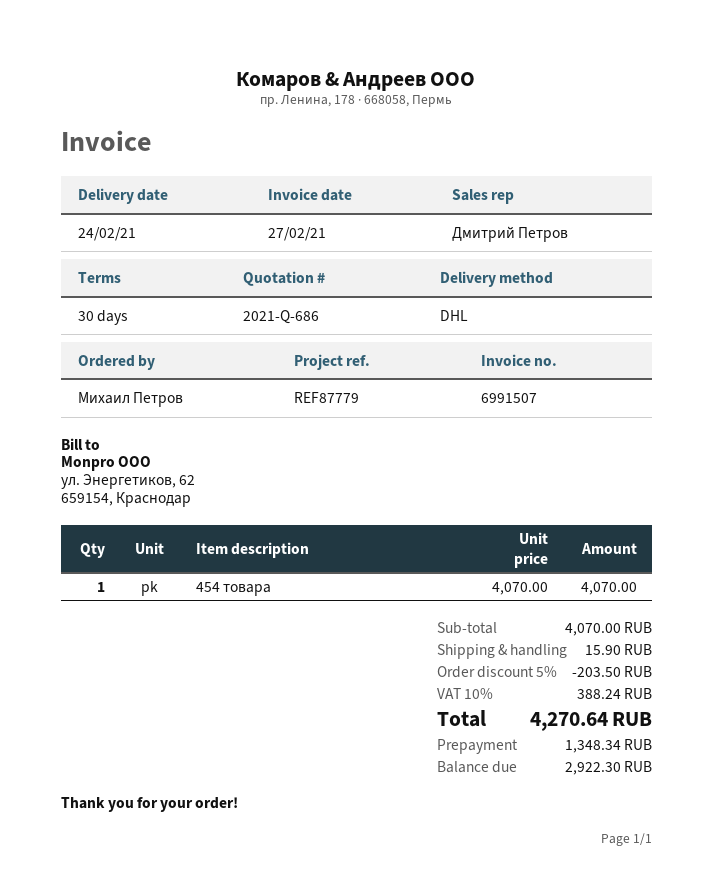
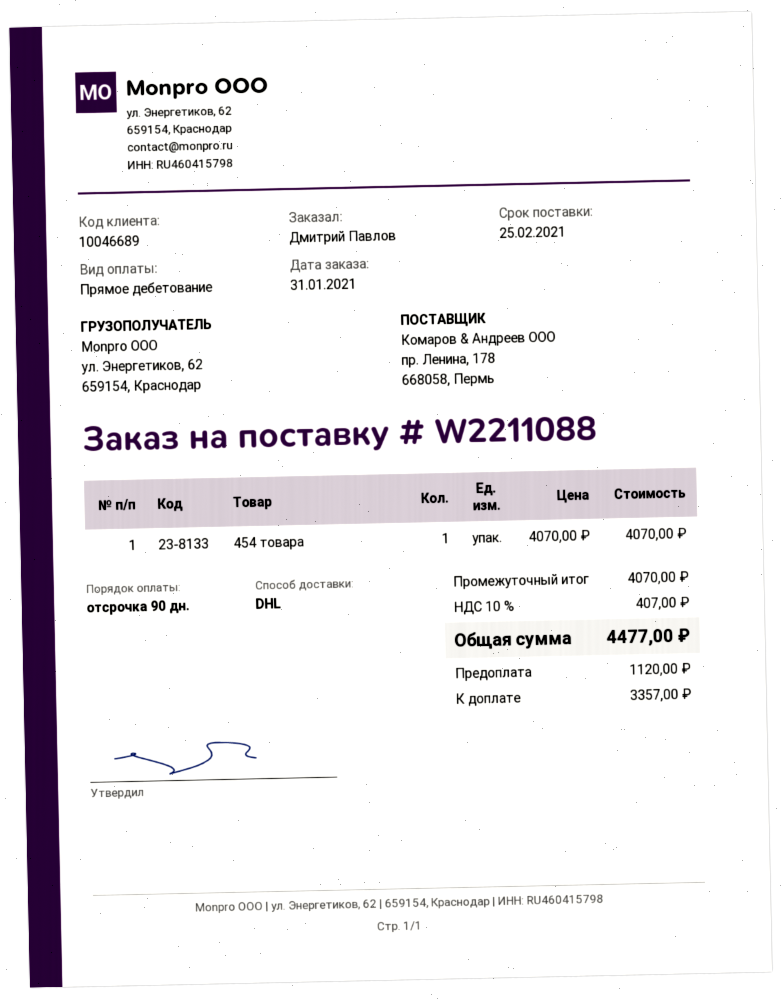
delivery date: 2021-02-24 -> 2021-02-25
payment terms: 30 days -> 90 days
ordered by: Михаил Петров -> Дмитрий Павлов
discount: 5% = 203.50 -> none
shipping: 15.90 -> none
tax: 10% = 388.24 -> 10% = 407.00
total: 4270.64 -> 4477.00
deposit: 1348.34 -> 1120.00
balance: 2922.30 -> 3357.00

